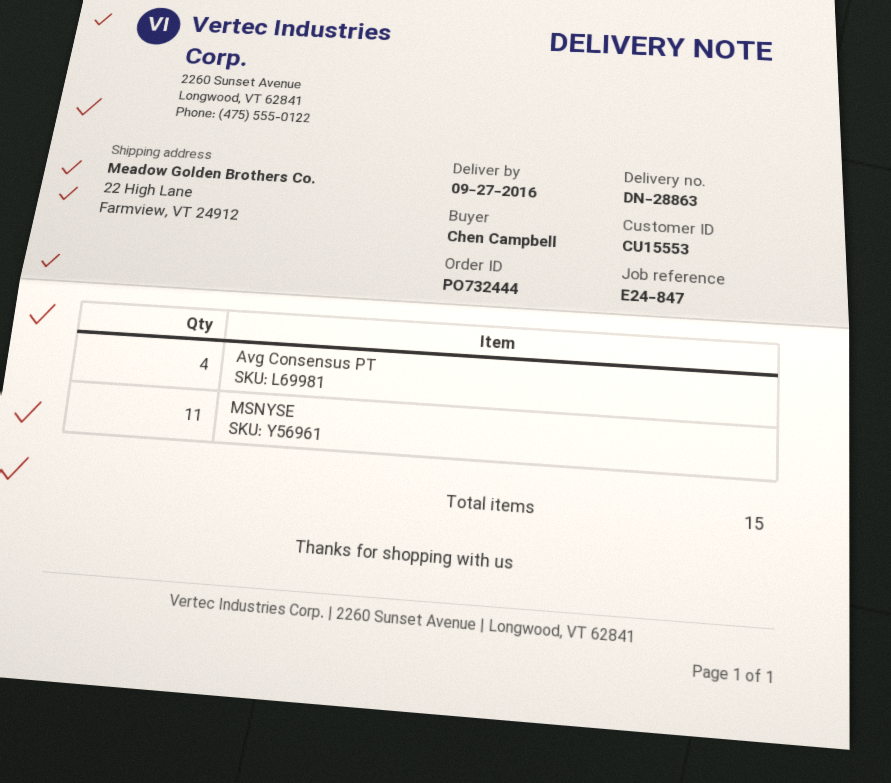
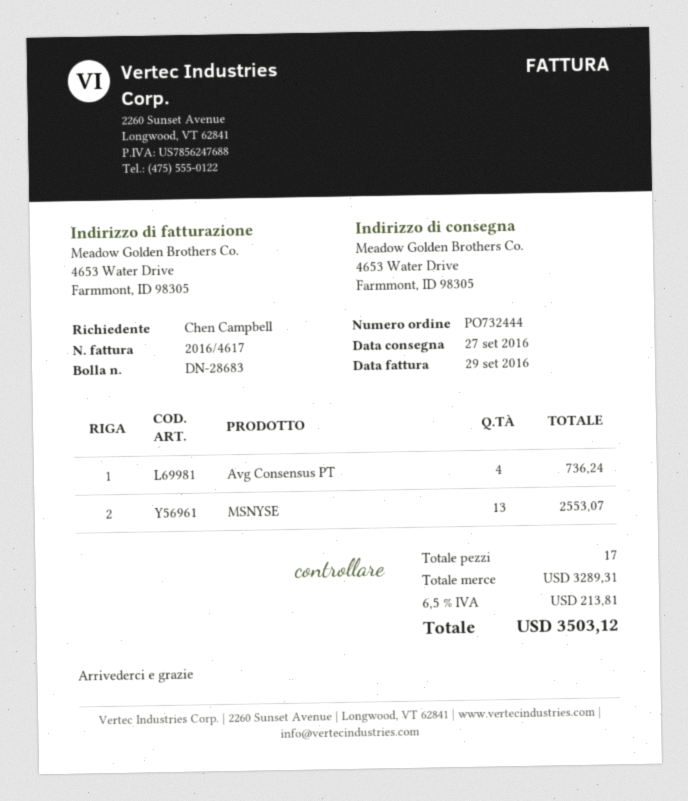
delivery note number: DN-28863 -> DN-28683
ship to: 22 High Lane, Farmview, VT 24912 -> 4653 Water Drive, Farmmont, ID 98305
MSNYSE: 11 -> 13
total quantity: 15 -> 17

